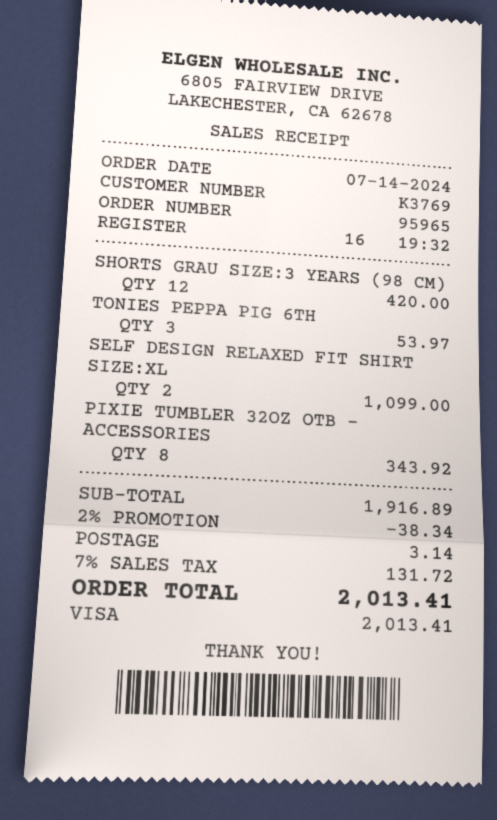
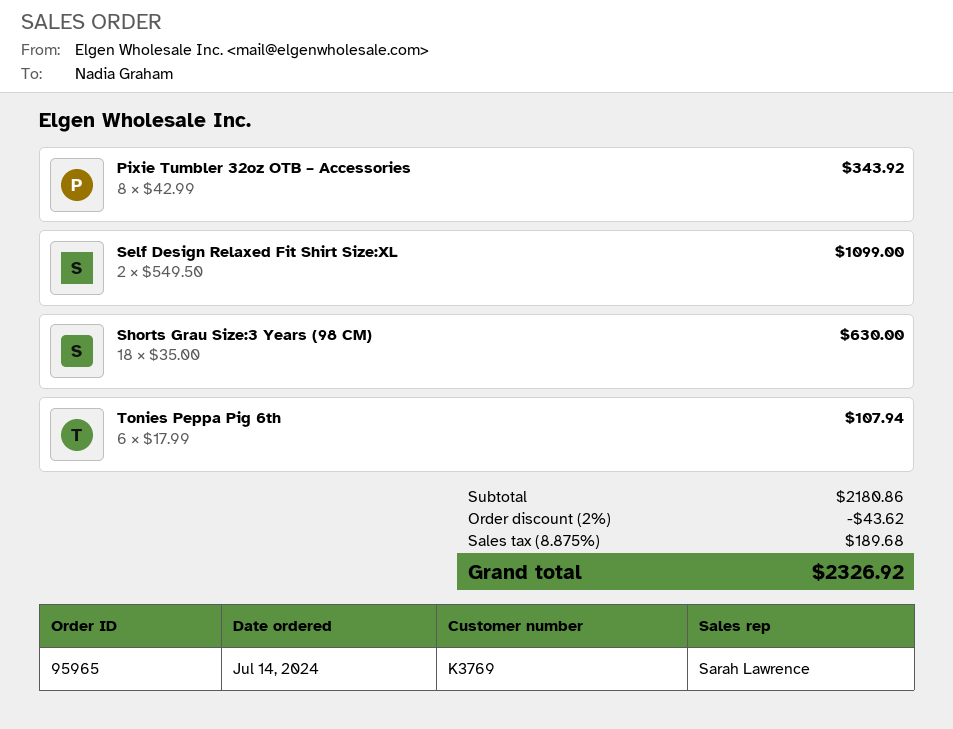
SHORTS GRAU SIZE:3 YEARS (98 CM): 12 for 420.00 -> 18 for 630.00
TONIES PEPPA PIG 6TH: 3 for 53.97 -> 6 for 107.94
subtotal: 1916.89 -> 2180.86
discount: 2% = 38.34 -> 2% = 43.62
shipping: 3.14 -> none
tax: 7% = 131.72 -> 8.875% = 189.68
total: 2013.41 -> 2326.92

